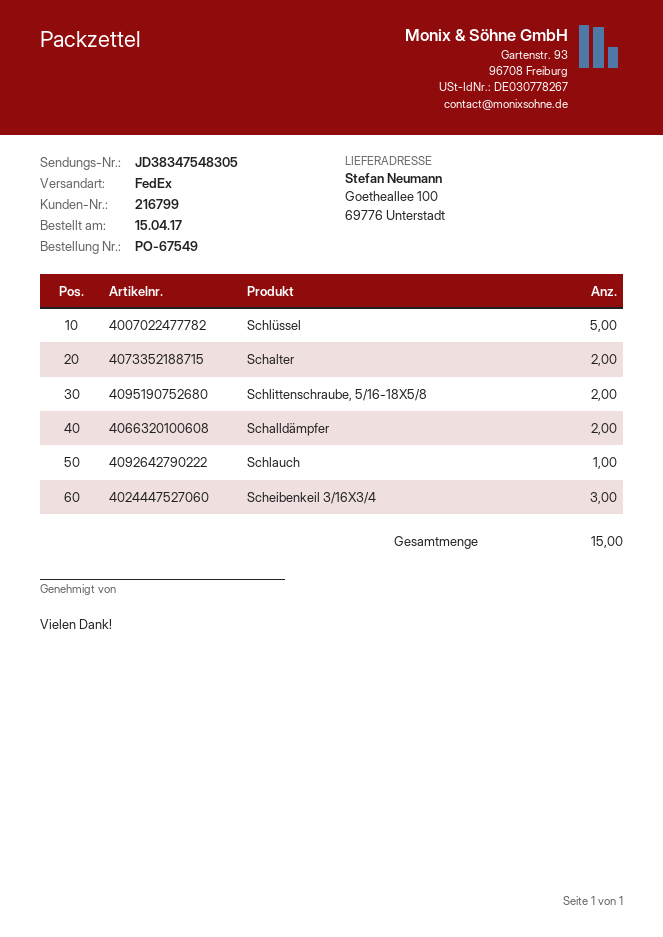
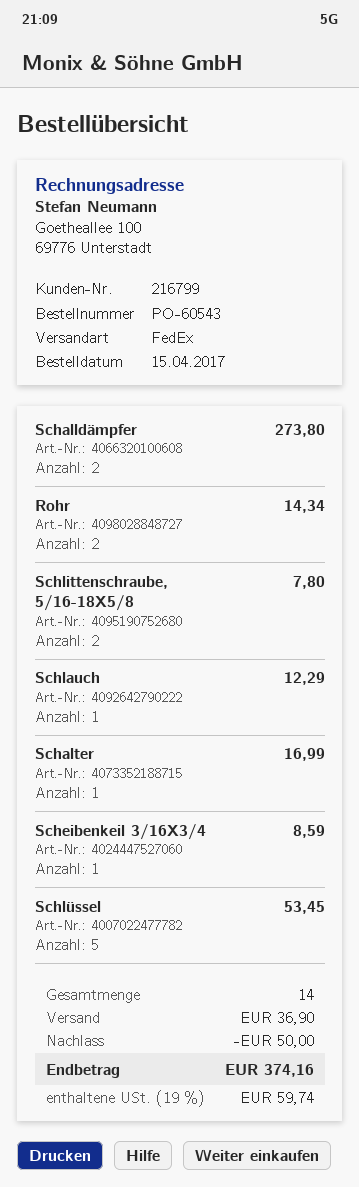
order number: PO-67549 -> PO-60543
Schalter: 2 -> 1
Scheibenkeil 3/16X3/4: 3 -> 1
Rohr: none -> 2
total quantity: 15 -> 14

